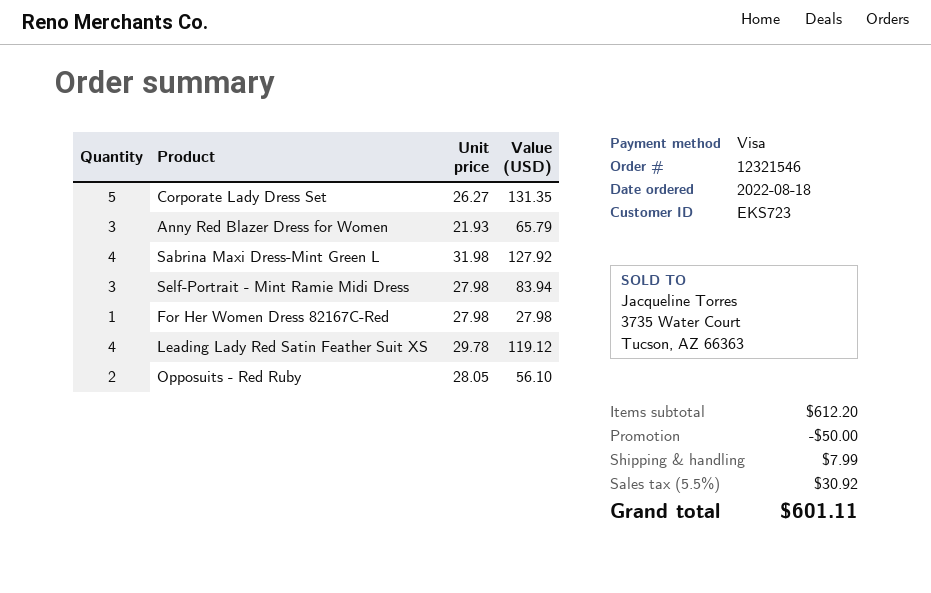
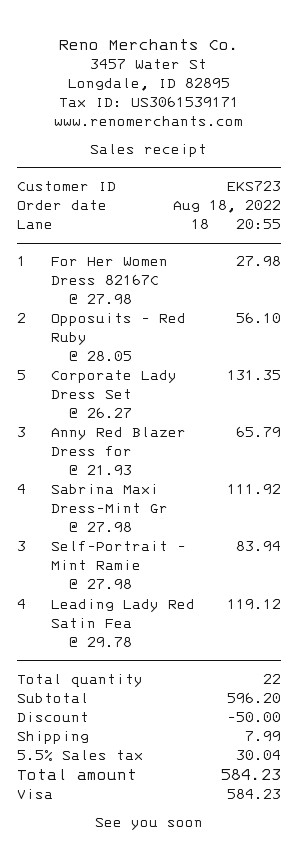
Sabrina Maxi Dress-Mint Green L: 4 x 31.98 = 127.92 -> 4 x 27.98 = 111.92
subtotal: 612.20 -> 596.20
tax: 5.5% = 30.92 -> 5.5% = 30.04
total: 601.11 -> 584.23

